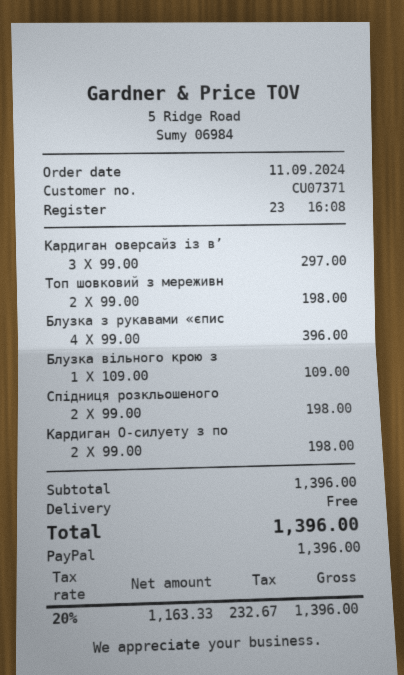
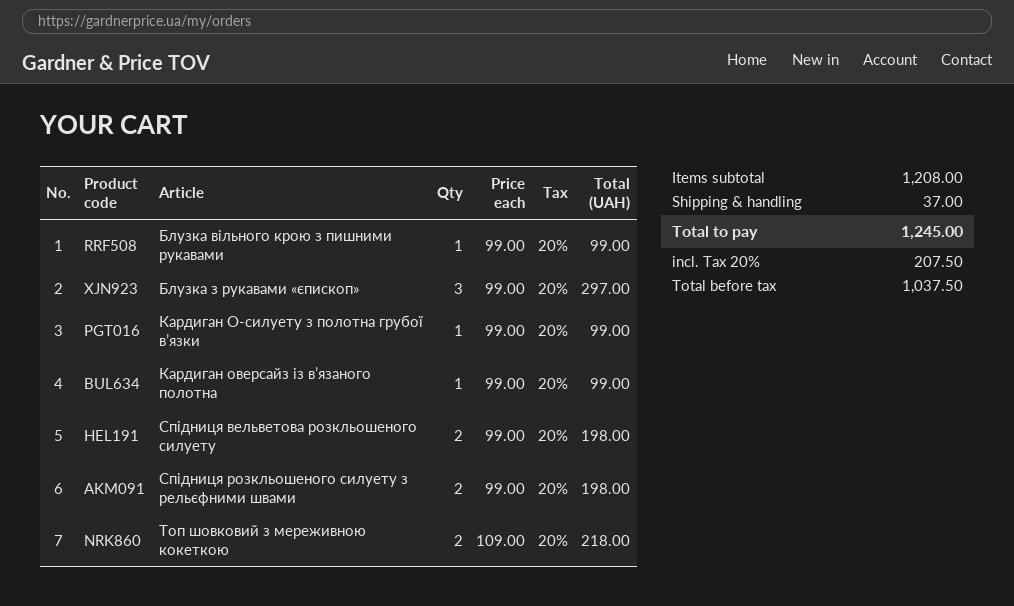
Кардиган оверсайз із в’: 3 x 99.00 = 297.00 -> 1 x 99.00 = 99.00
Топ шовковий з мереживн: 2 x 99.00 = 198.00 -> 2 x 109.00 = 218.00
Блузка з рукавами «єпис: 4 x 99.00 = 396.00 -> 3 x 99.00 = 297.00
Блузка вільного крою з: 1 x 109.00 = 109.00 -> 1 x 99.00 = 99.00
Кардиган О-силуету з по: 2 x 99.00 = 198.00 -> 1 x 99.00 = 99.00
Спідниця вельветова розкльошеного силуету: none -> 2 x 99.00 = 198.00
subtotal: 1396.00 -> 1208.00
shipping: 0.00 -> 37.00
net: 1163.33 -> 1037.50
tax: 20% = 232.67 -> 20% = 207.50
total: 1396.00 -> 1245.00

